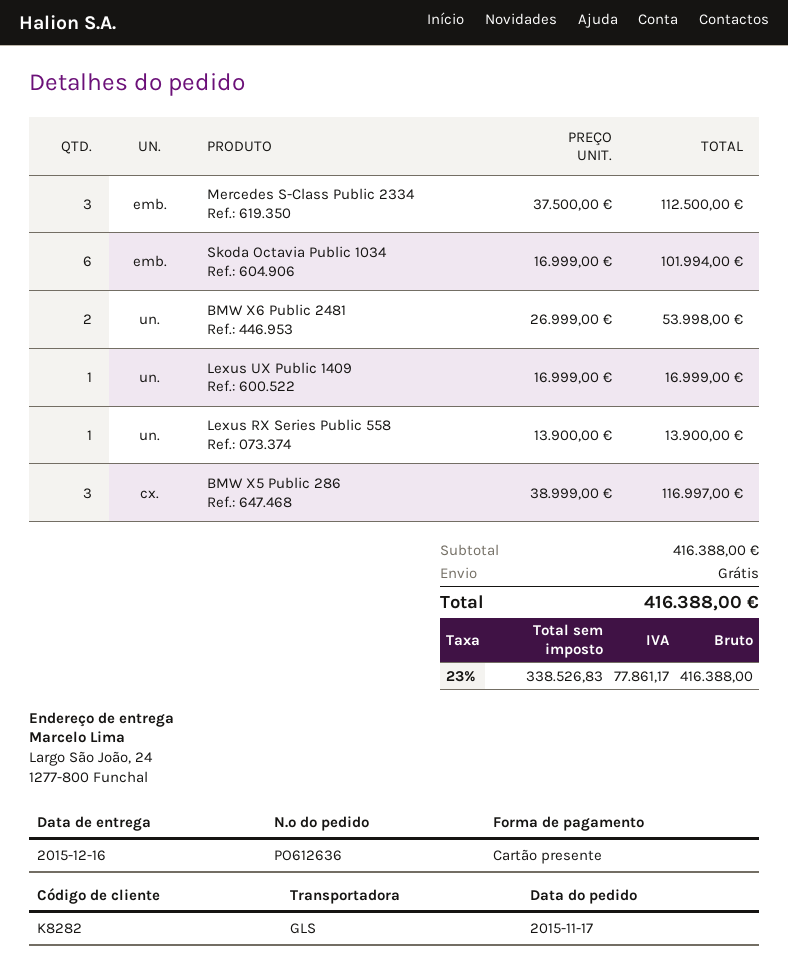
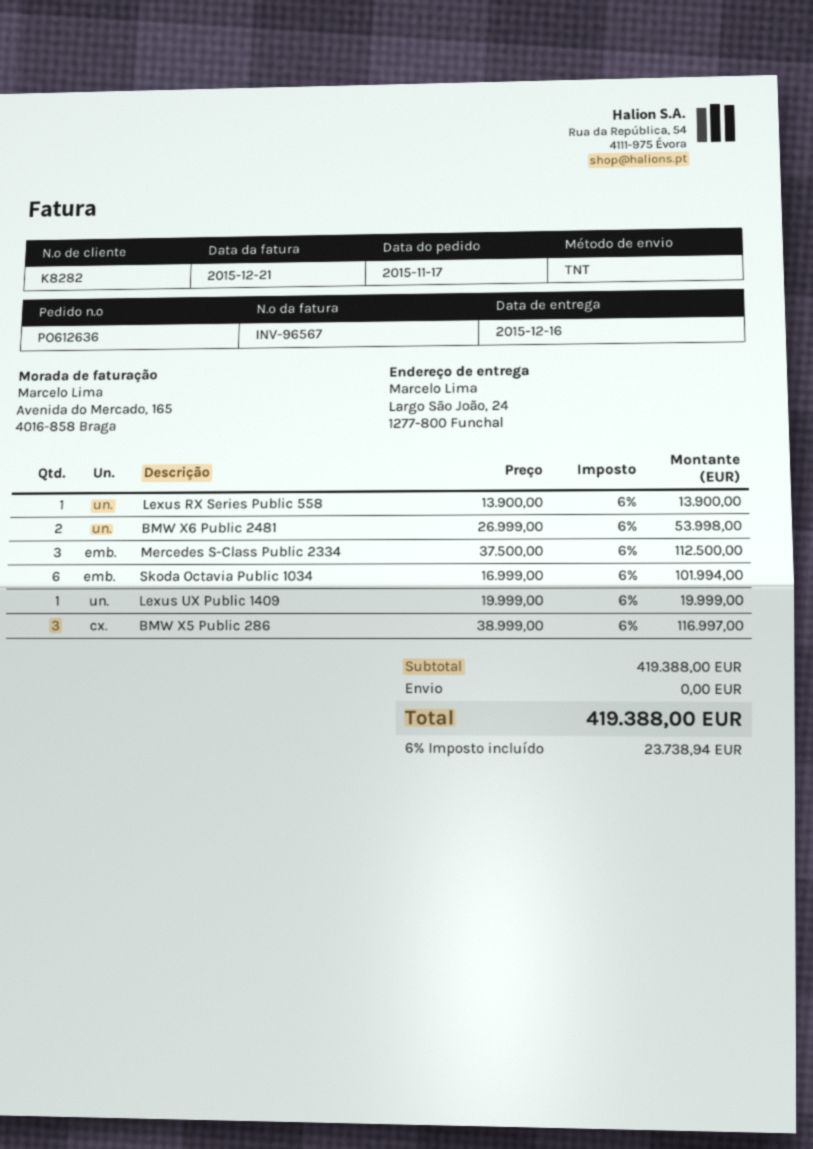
shipping method: GLS -> TNT
Lexus UX Public 1409: 1 x 16999.00 = 16999.00 -> 1 x 19999.00 = 19999.00
subtotal: 416388.00 -> 419388.00
tax: 23% = 77861.17 -> 6% = 23738.94
total: 416388.00 -> 419388.00

